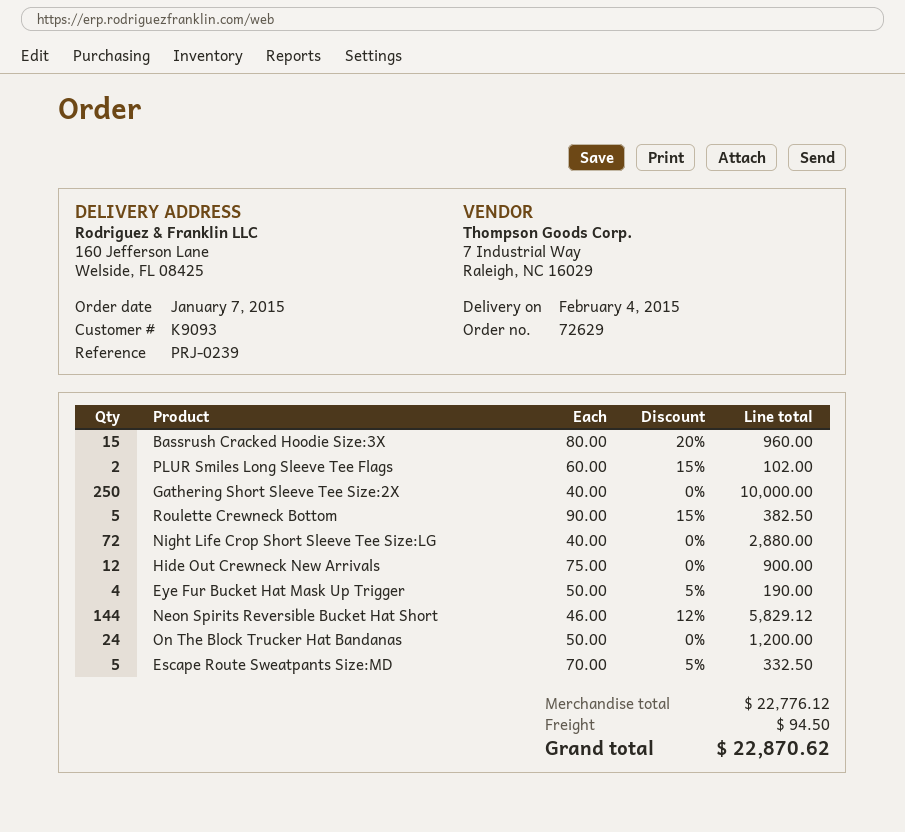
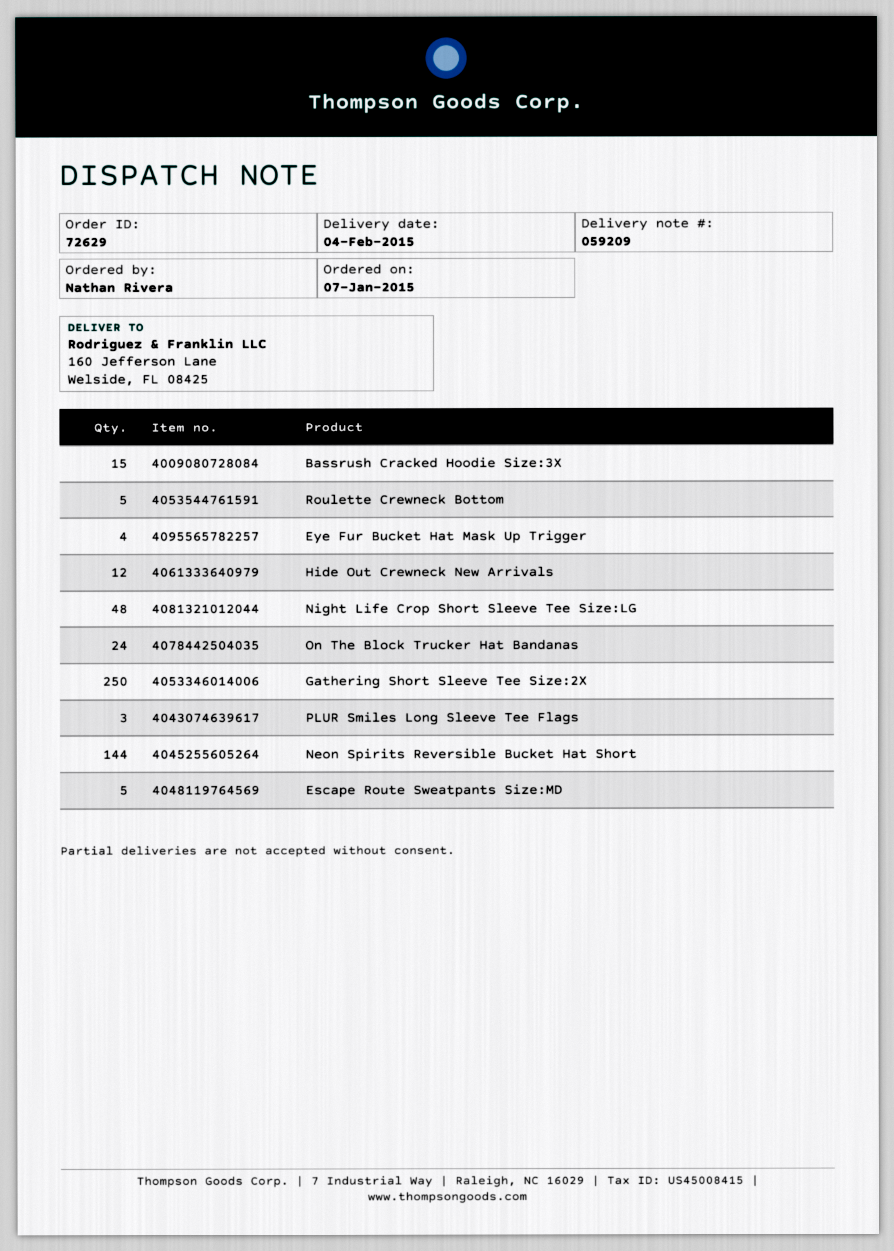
PLUR Smiles Long Sleeve Tee Flags: 2 -> 3
Night Life Crop Short Sleeve Tee Size:LG: 72 -> 48

